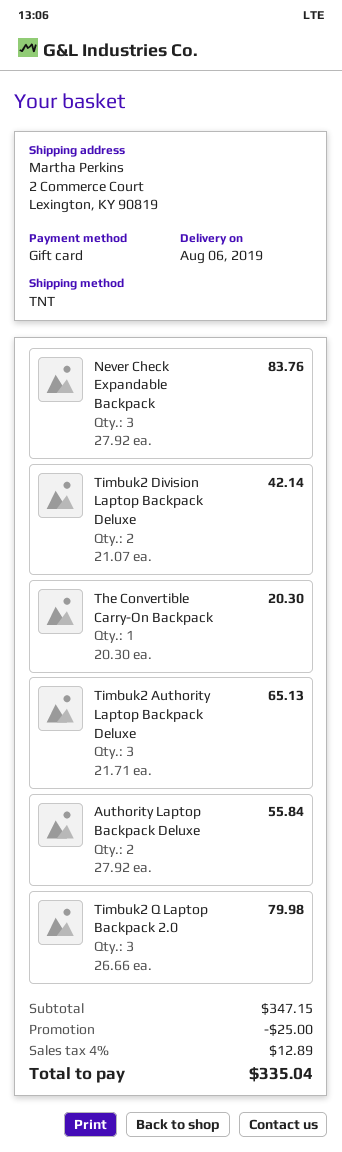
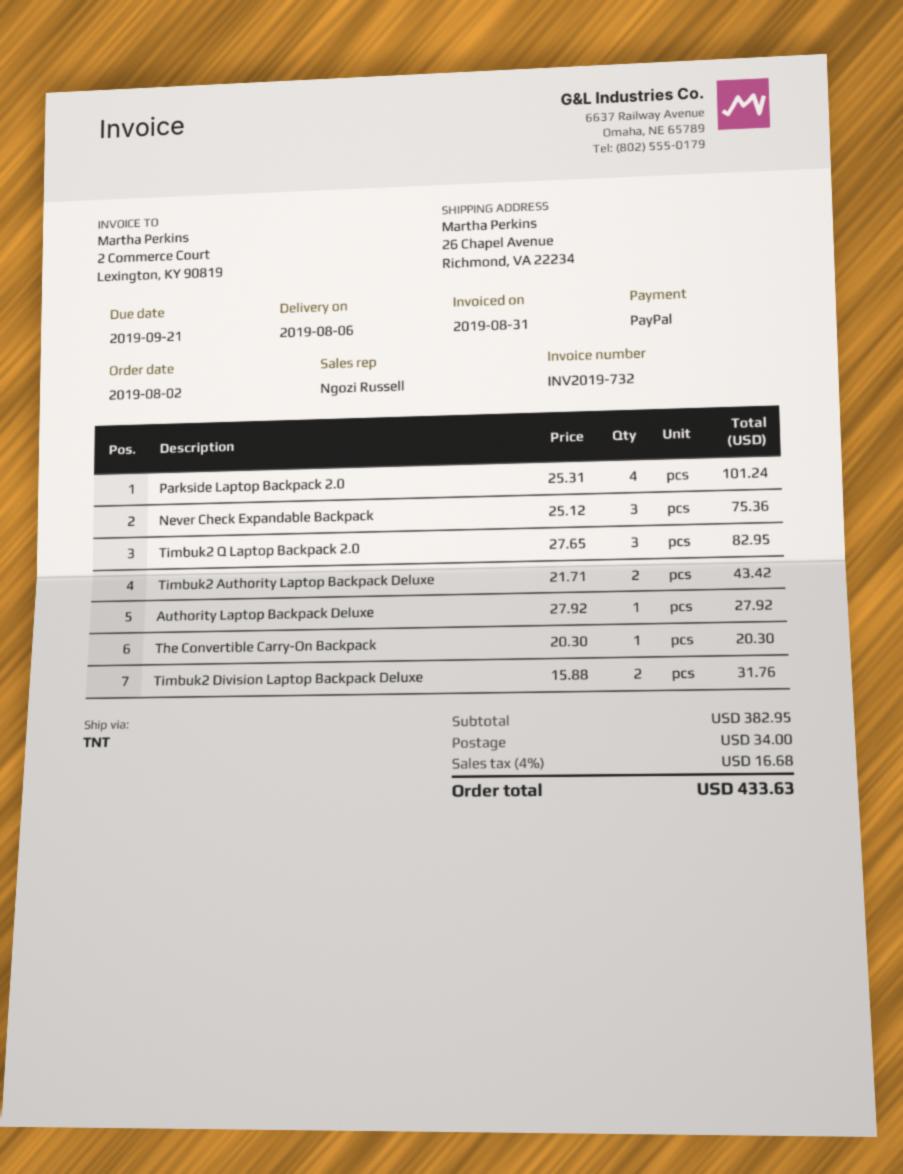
payment method: gift card -> PayPal
ship to: 2 Commerce Court, Lexington, KY 90819 -> 26 Chapel Avenue, Richmond, VA 22234
Never Check Expandable Backpack: 3 x 27.92 = 83.76 -> 3 x 25.12 = 75.36
Timbuk2 Division Laptop Backpack Deluxe: 2 x 21.07 = 42.14 -> 2 x 15.88 = 31.76
Timbuk2 Authority Laptop Backpack Deluxe: 3 x 21.71 = 65.13 -> 2 x 21.71 = 43.42
Authority Laptop Backpack Deluxe: 2 x 27.92 = 55.84 -> 1 x 27.92 = 27.92
Timbuk2 Q Laptop Backpack 2.0: 3 x 26.66 = 79.98 -> 3 x 27.65 = 82.95
Parkside Laptop Backpack 2.0: none -> 4 x 25.31 = 101.24
subtotal: 347.15 -> 382.95
discount: 25.00 -> none
shipping: none -> 34.00
tax: 4% = 12.89 -> 4% = 16.68
total: 335.04 -> 433.63

